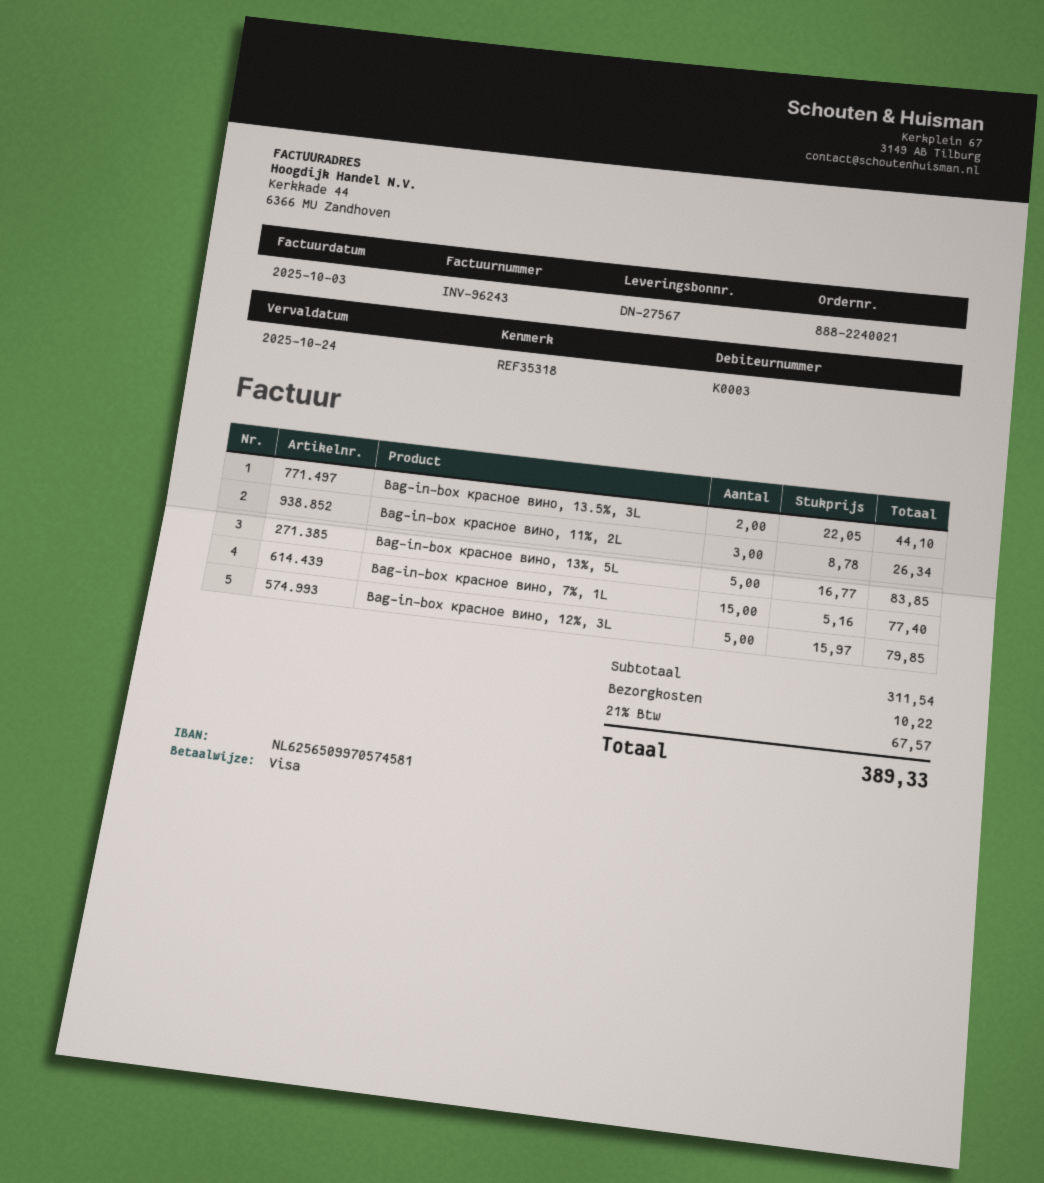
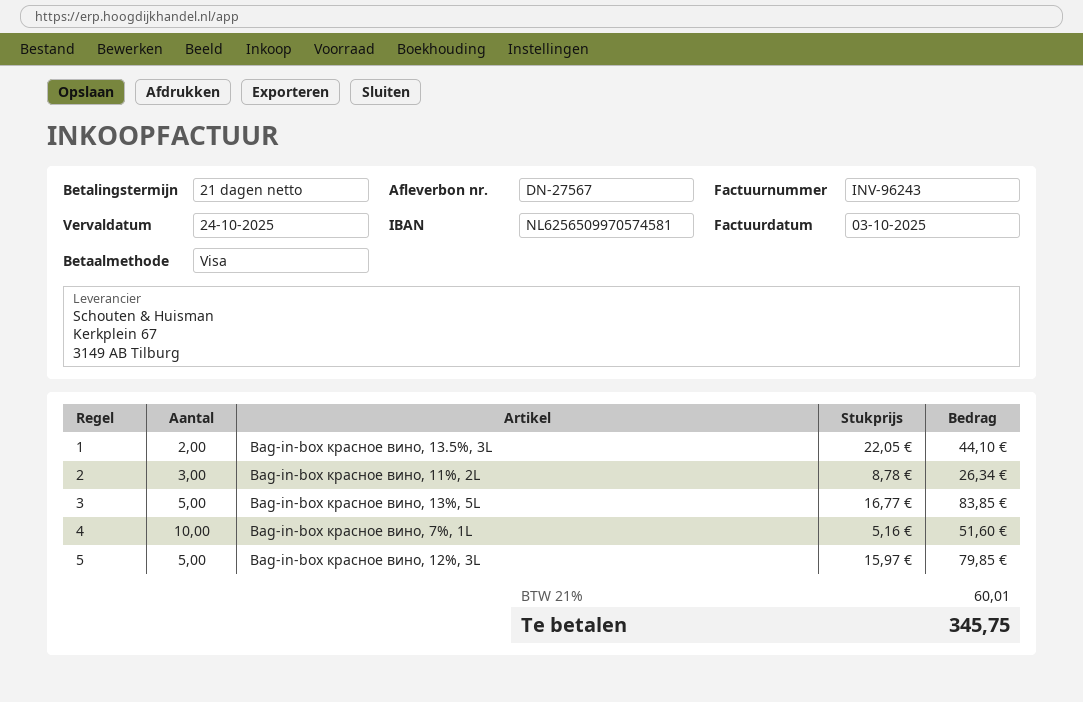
Bag-in-box красное вино, 7%, 1L: 15 x 5.16 = 77.40 -> 10 x 5.16 = 51.60
shipping: 10.22 -> none
tax: 21% = 67.57 -> 21% = 60.01
total: 389.33 -> 345.75

